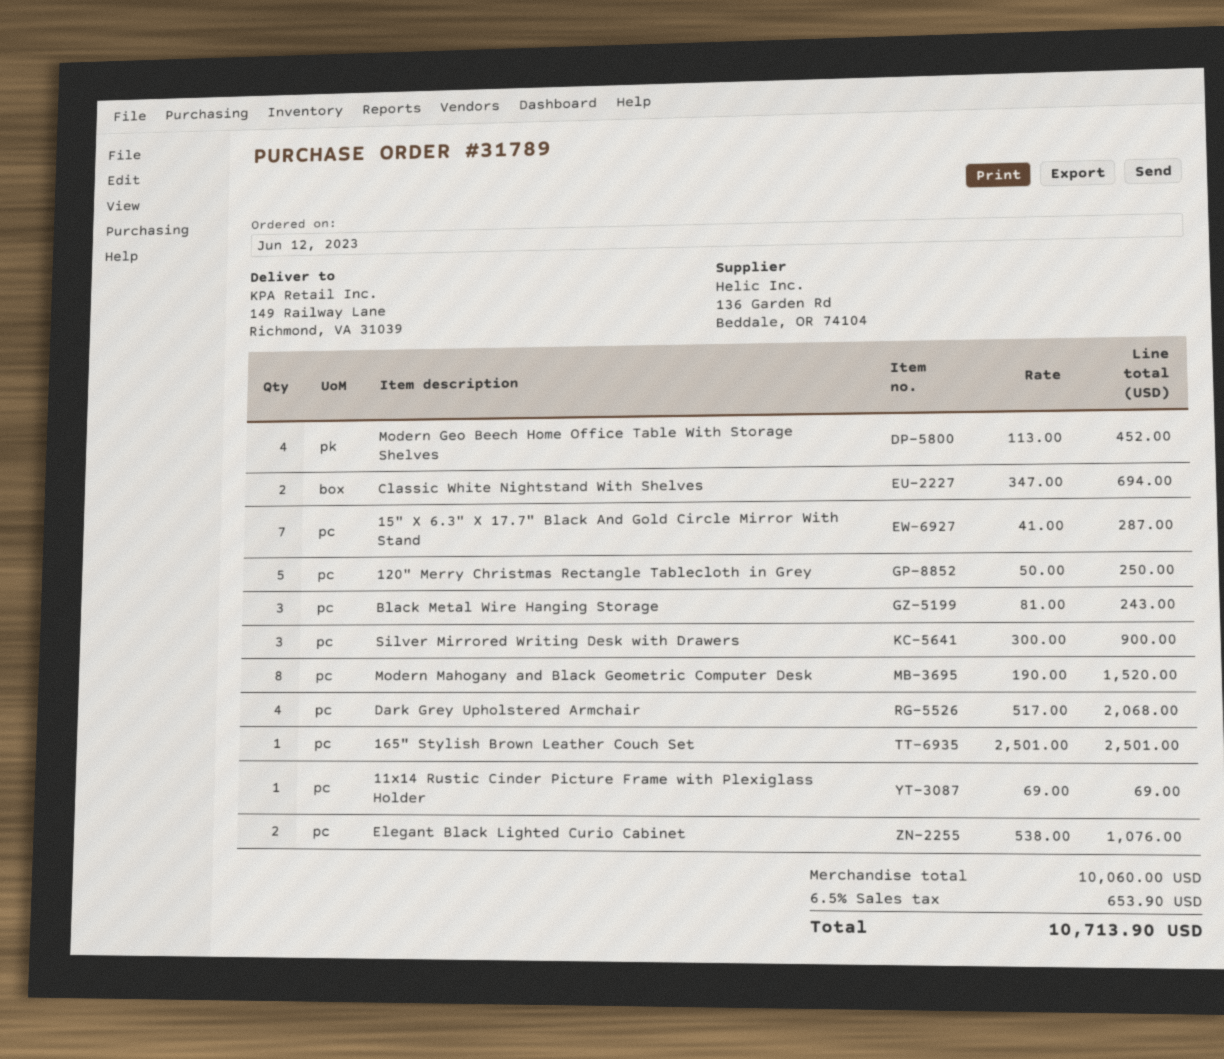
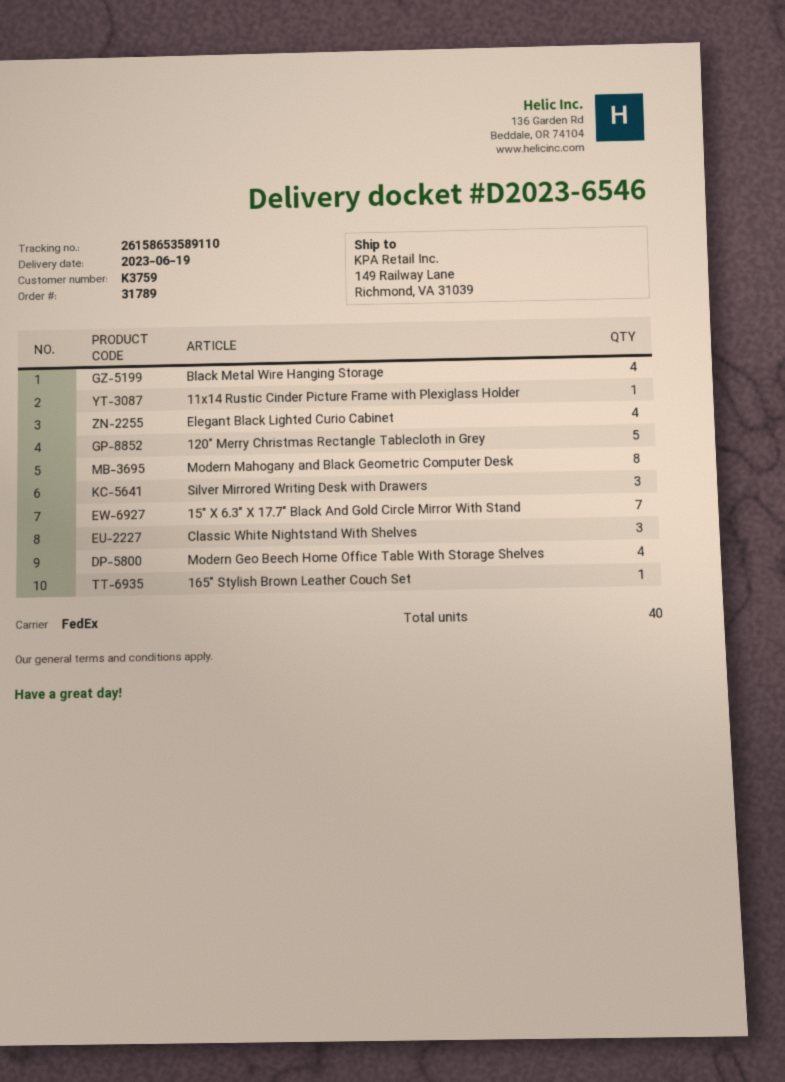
Classic White Nightstand With Shelves: 2 -> 3
Black Metal Wire Hanging Storage: 3 -> 4
Dark Grey Upholstered Armchair: 4 -> none
Elegant Black Lighted Curio Cabinet: 2 -> 4

